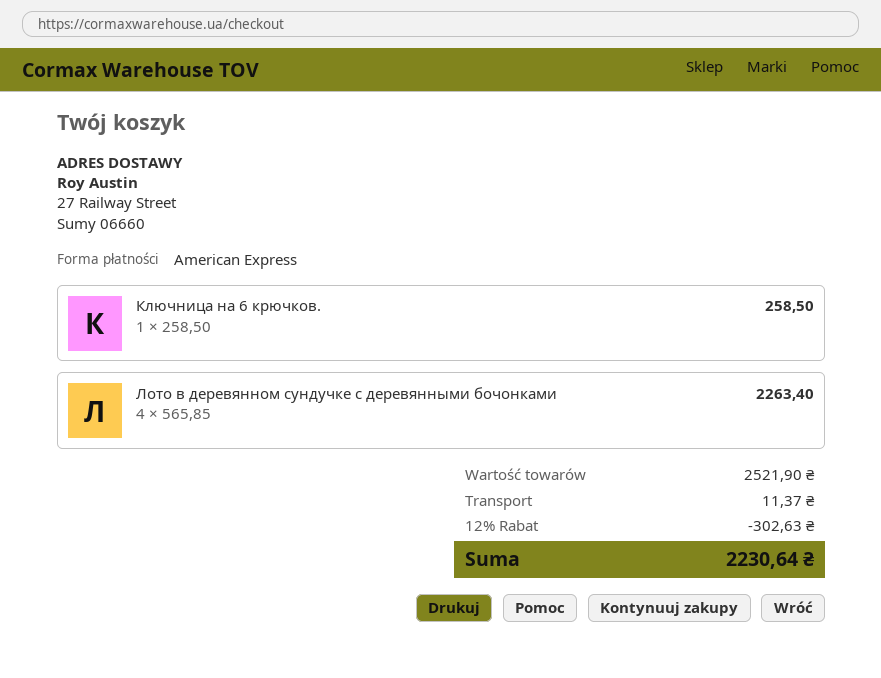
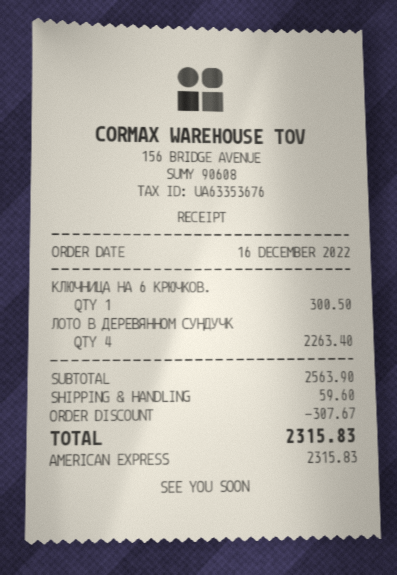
Ключница на 6 крючков.: 1 for 258.50 -> 1 for 300.50
subtotal: 2521.90 -> 2563.90
discount: 302.63 -> 307.67
shipping: 11.37 -> 59.60
total: 2230.64 -> 2315.83

